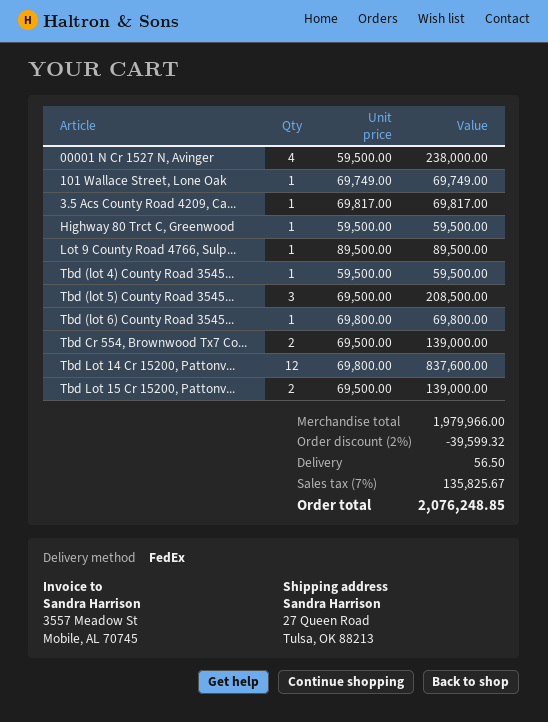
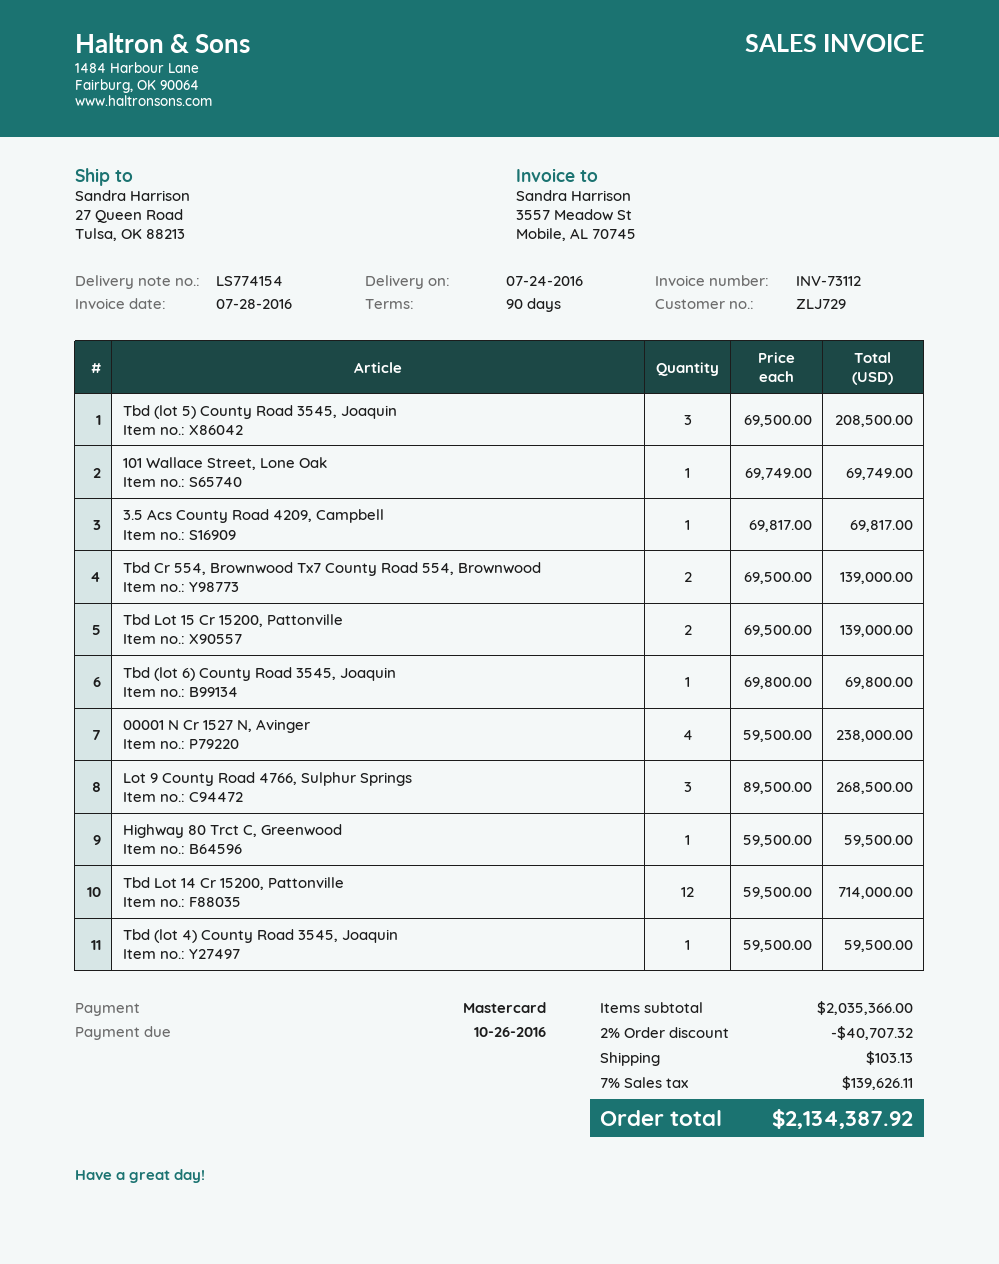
Lot 9 County Road 4766, Sulp...: 1 x 89500.00 = 89500.00 -> 3 x 89500.00 = 268500.00
Tbd Lot 14 Cr 15200, Pattonv...: 12 x 69800.00 = 837600.00 -> 12 x 59500.00 = 714000.00
subtotal: 1979966.00 -> 2035366.00
discount: 2% = 39599.32 -> 2% = 40707.32
shipping: 56.50 -> 103.13
tax: 7% = 135825.67 -> 7% = 139626.11
total: 2076248.85 -> 2134387.92

